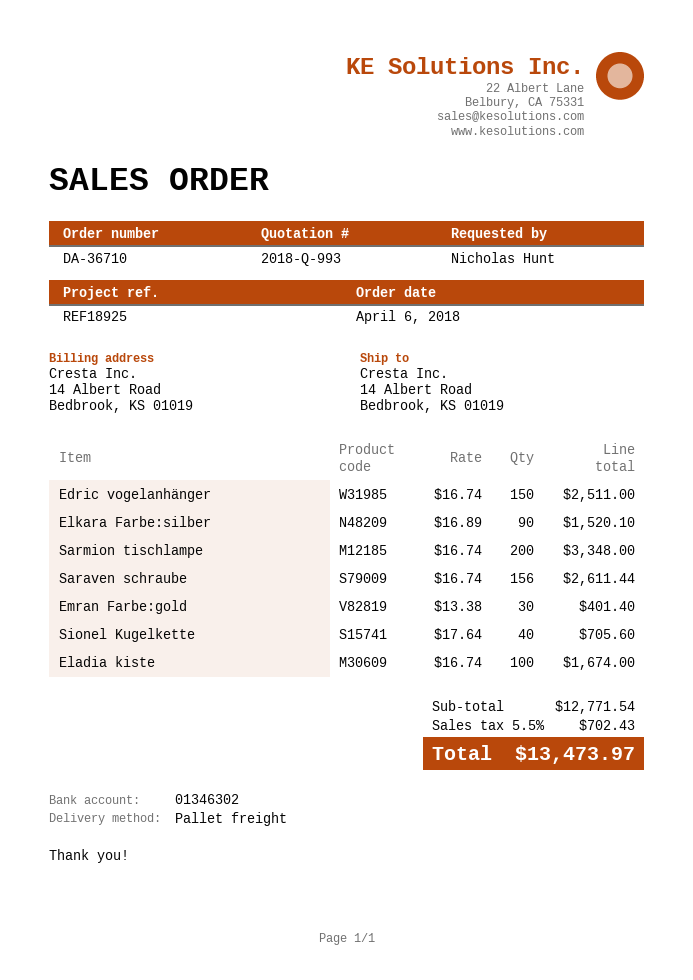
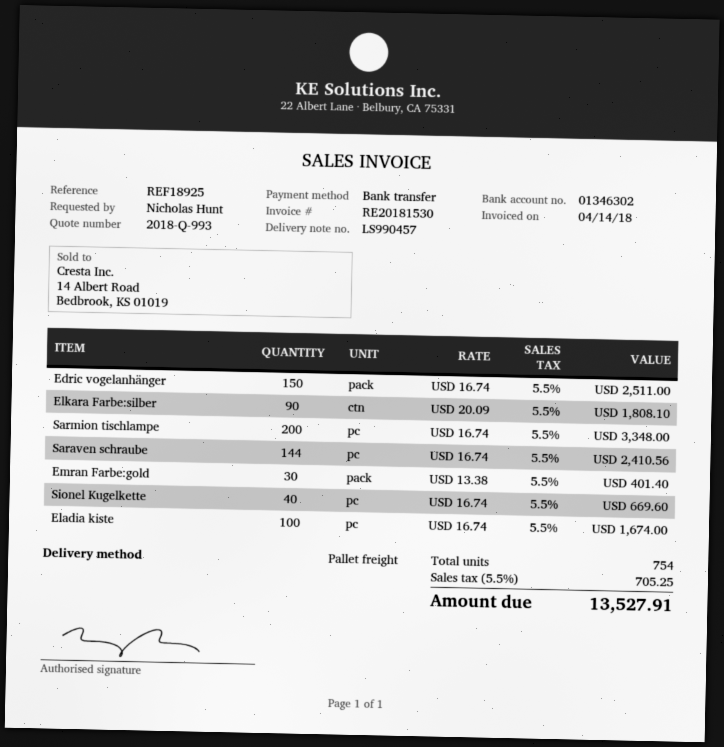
Elkara Farbe:silber: 90 x 16.89 = 1520.10 -> 90 x 20.09 = 1808.10
Saraven schraube: 156 x 16.74 = 2611.44 -> 144 x 16.74 = 2410.56
Sionel Kugelkette: 40 x 17.64 = 705.60 -> 40 x 16.74 = 669.60
tax: 5.5% = 702.43 -> 5.5% = 705.25
total: 13473.97 -> 13527.91

